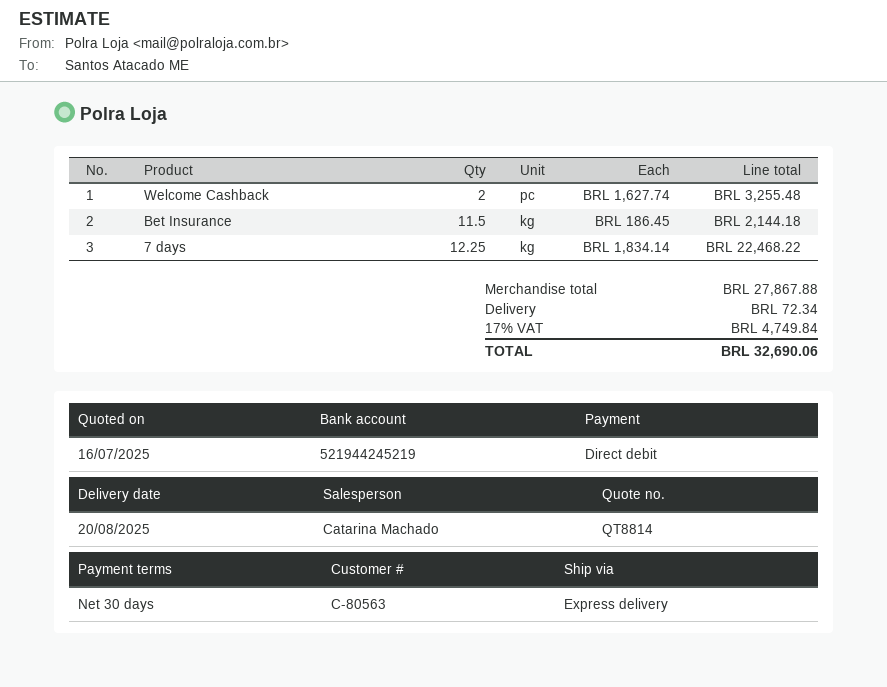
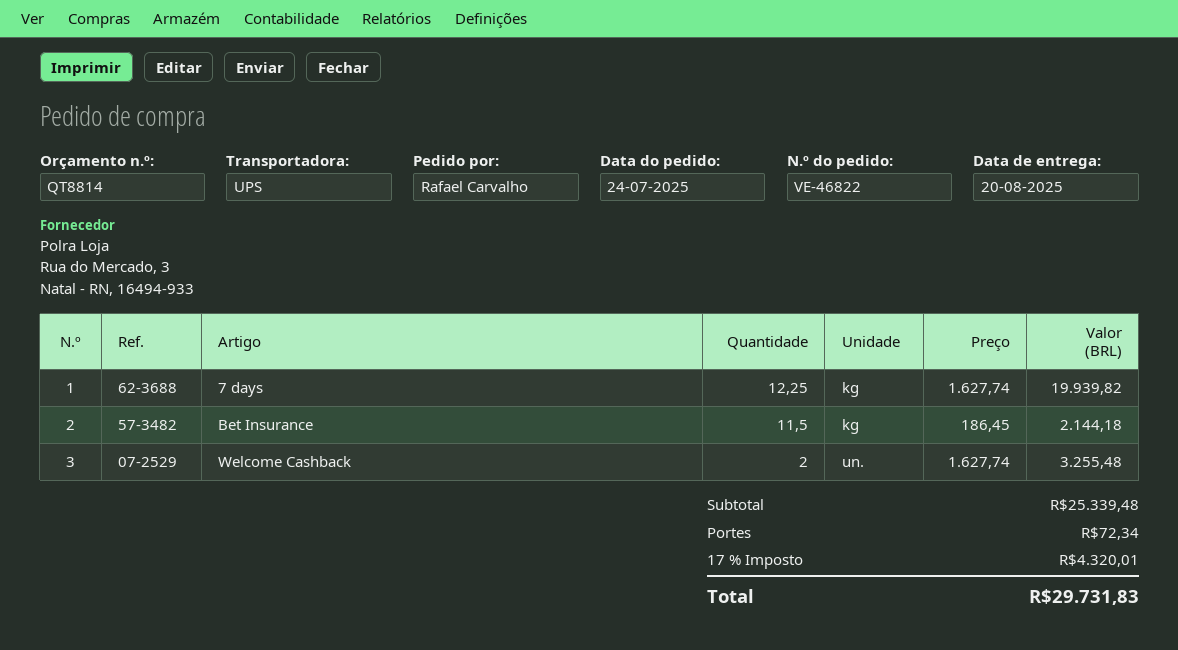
shipping method: express -> UPS
7 days: 12.25 x 1834.14 = 22468.22 -> 12.25 x 1627.74 = 19939.82
subtotal: 27867.88 -> 25339.48
tax: 17% = 4749.84 -> 17% = 4320.01
total: 32690.06 -> 29731.83

